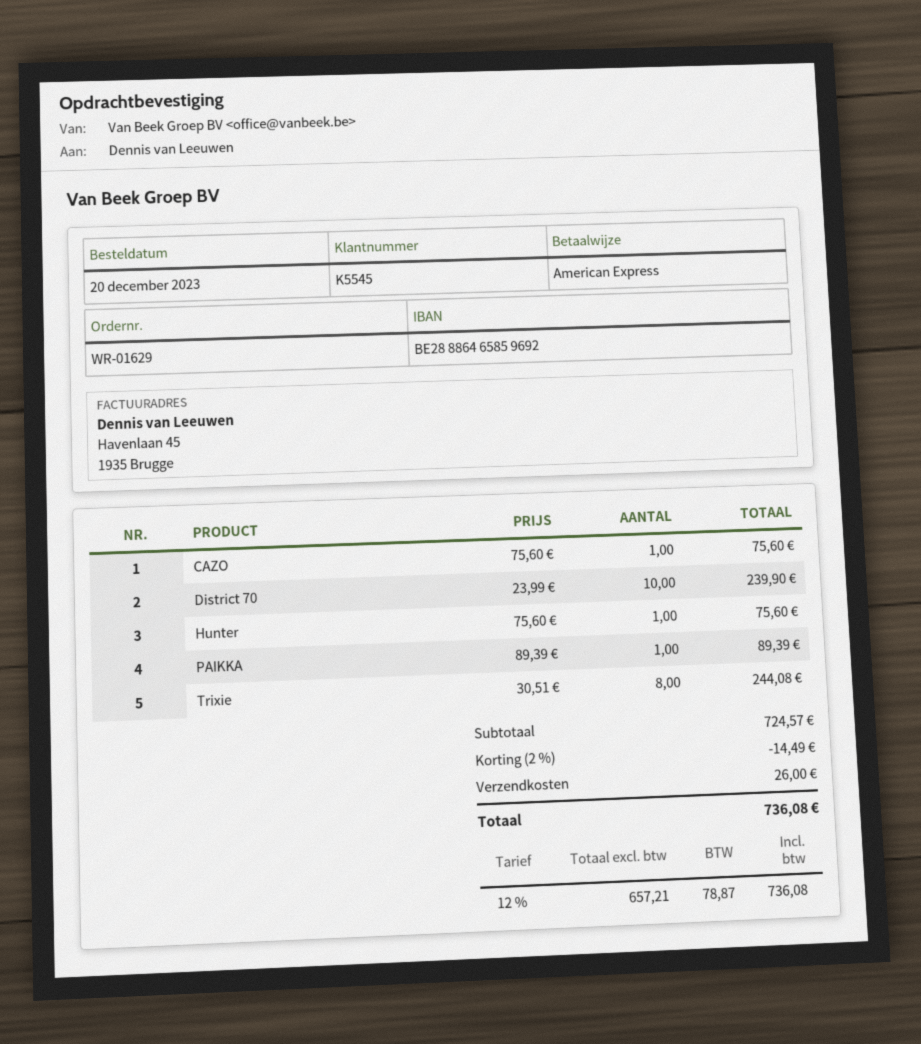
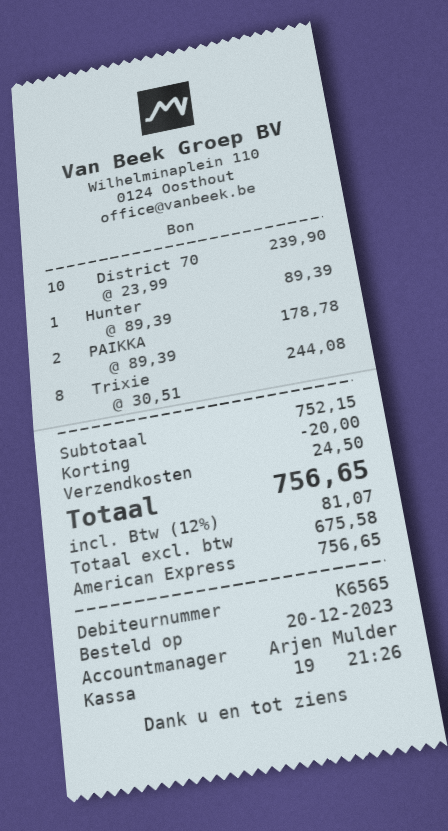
customer number: K5545 -> K6565
CAZO: 1 x 75.60 = 75.60 -> none
Hunter: 1 x 75.60 = 75.60 -> 1 x 89.39 = 89.39
PAIKKA: 1 x 89.39 = 89.39 -> 2 x 89.39 = 178.78
subtotal: 724.57 -> 752.15
discount: 14.49 -> 20.00
shipping: 26.00 -> 24.50
net: 657.21 -> 675.58
tax: 12% = 78.87 -> 12% = 81.07
total: 736.08 -> 756.65

